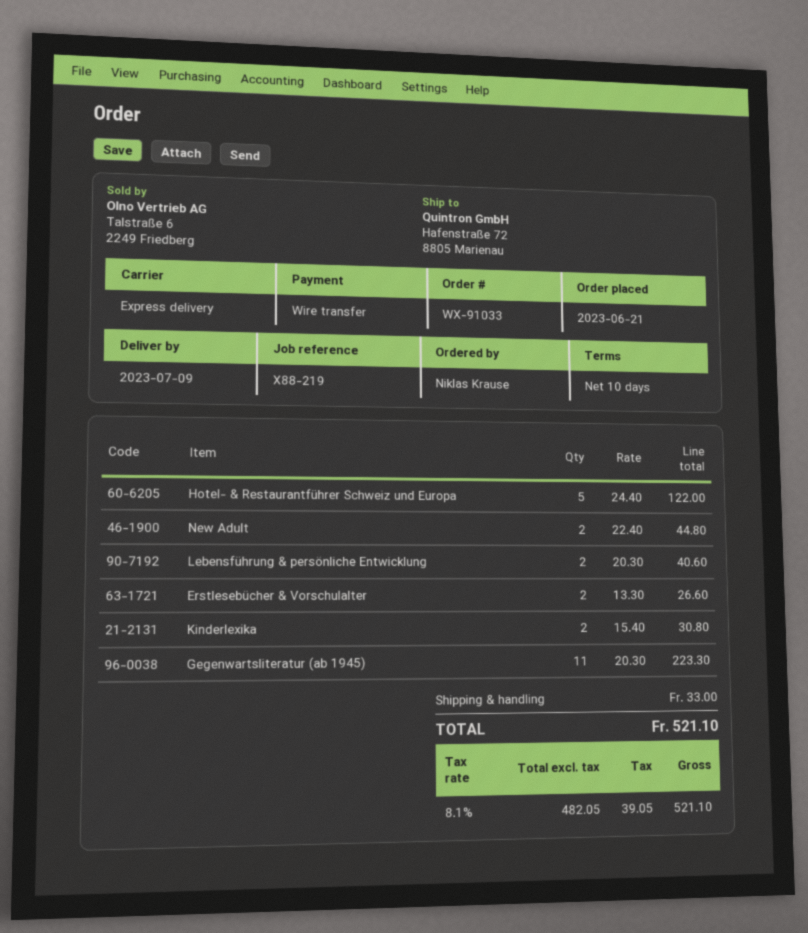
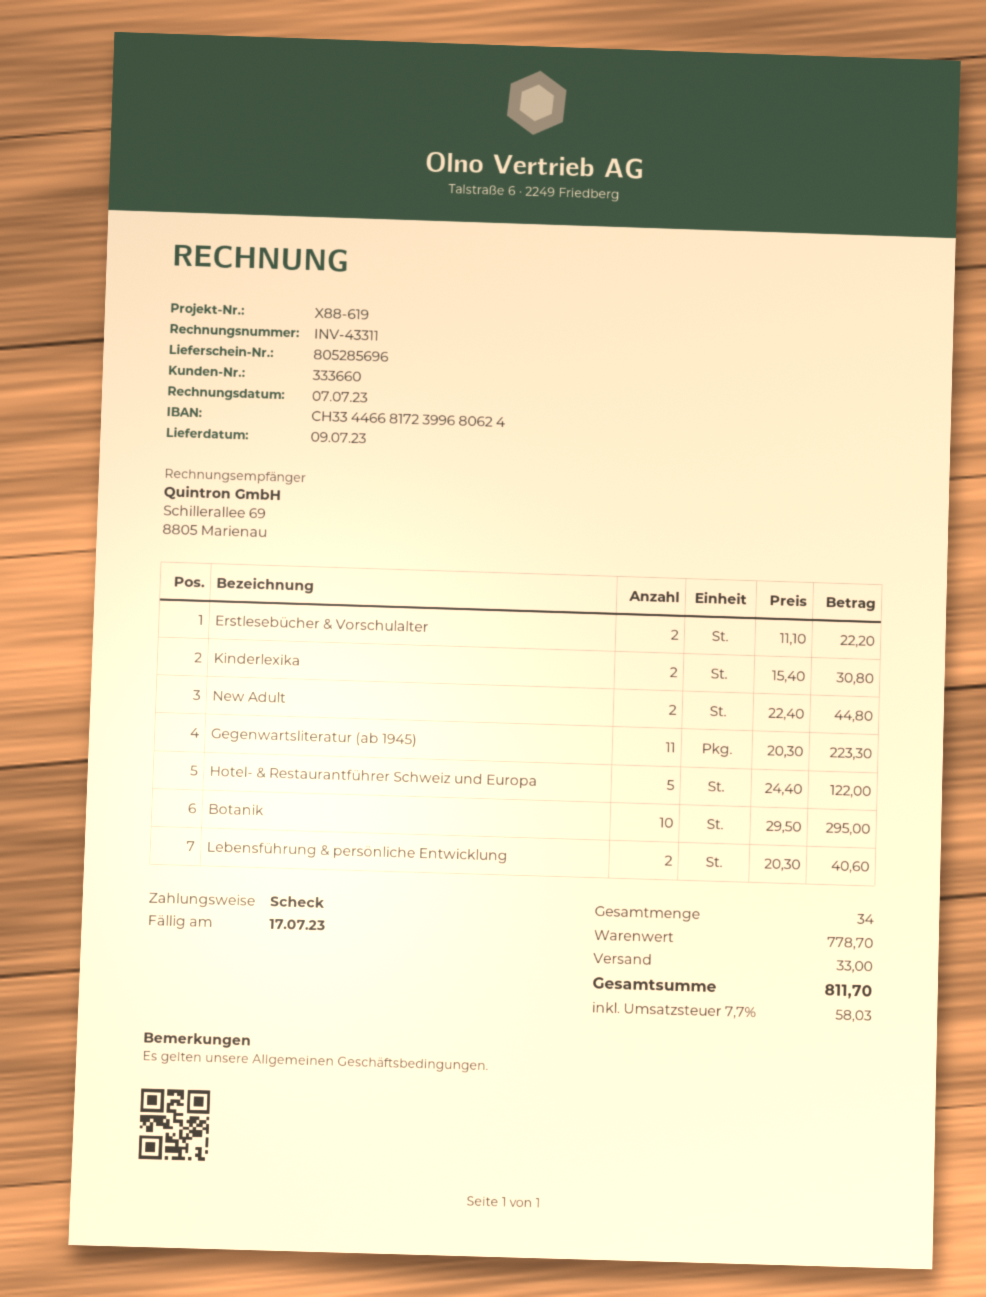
reference: X88-219 -> X88-619
payment method: bank transfer -> cheque
Erstlesebücher & Vorschulalter: 2 x 13.30 = 26.60 -> 2 x 11.10 = 22.20
Botanik: none -> 10 x 29.50 = 295.00
tax: 8.1% = 39.05 -> 7.7% = 58.03
total: 521.10 -> 811.70

